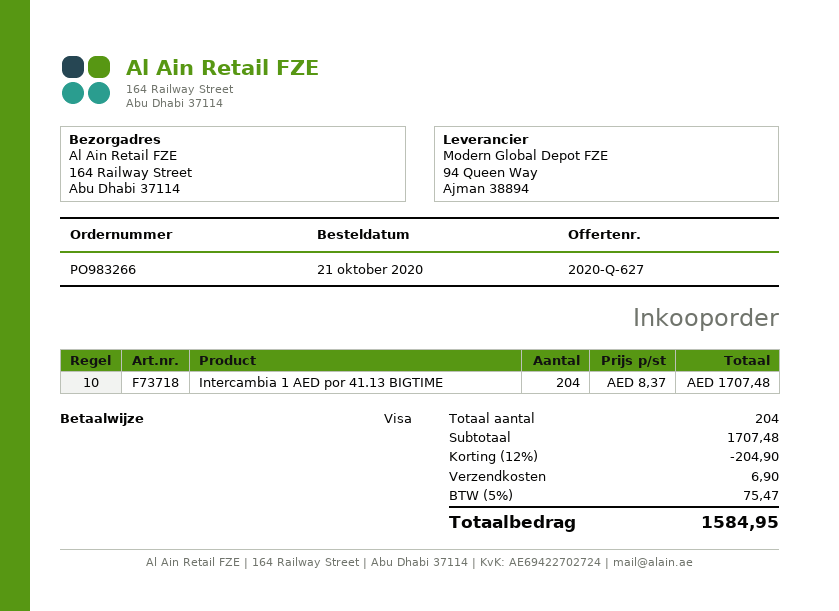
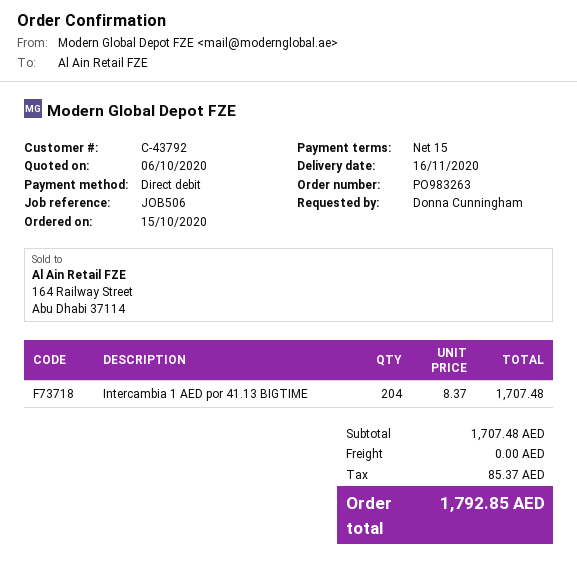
order number: PO983266 -> PO983263
order date: 2020-10-21 -> 2020-10-15
payment method: Visa -> direct debit
discount: 12% = 204.90 -> none
shipping: 6.90 -> 0.00
tax: 75.47 -> 85.37
total: 1584.95 -> 1792.85

